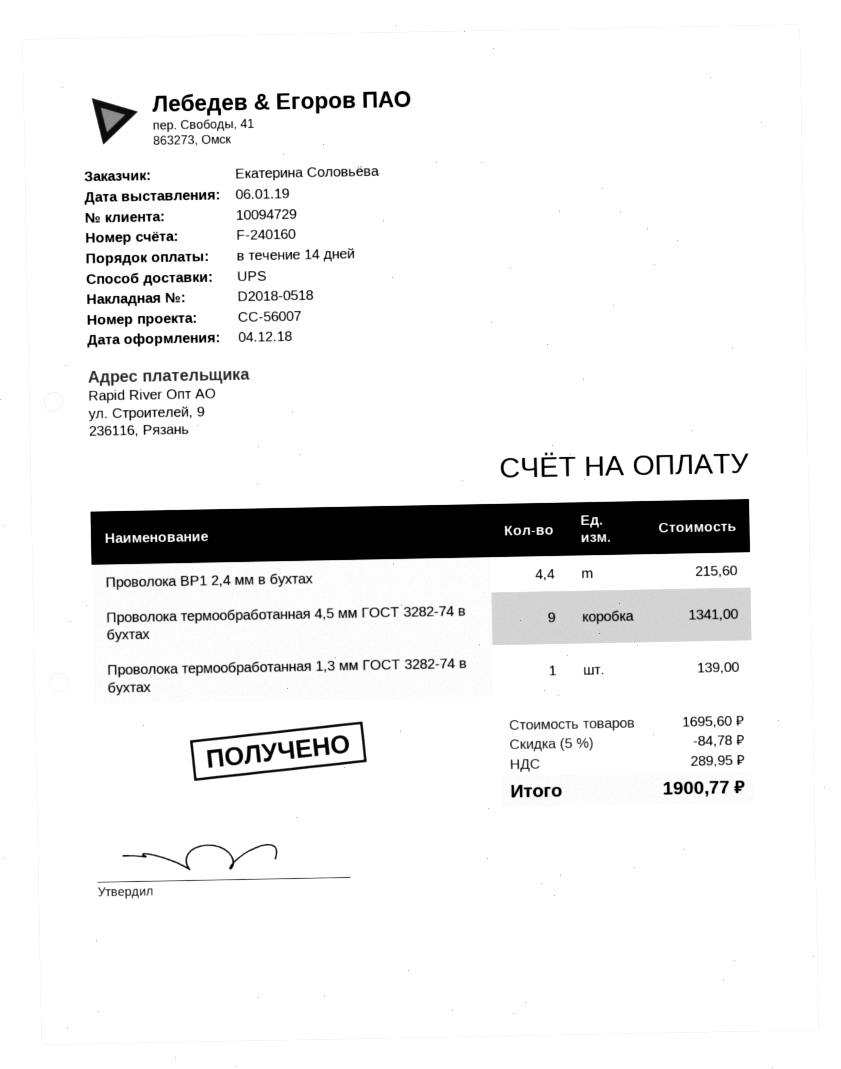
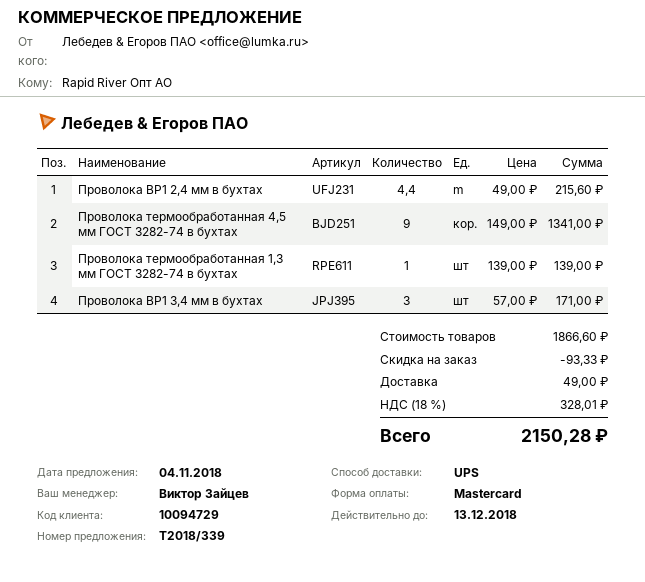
Проволока ВР1 3,4 мм в бухтах: none -> 3 for 171.00
subtotal: 1695.60 -> 1866.60
discount: 84.78 -> 93.33
shipping: none -> 49.00
tax: 289.95 -> 328.01
total: 1900.77 -> 2150.28

